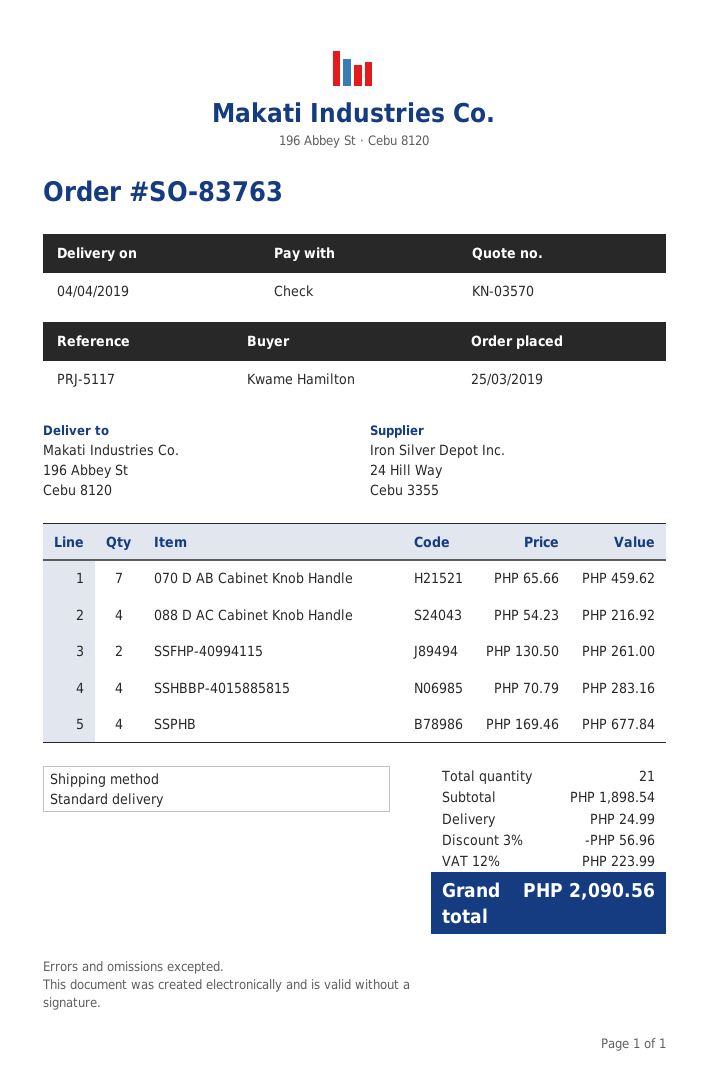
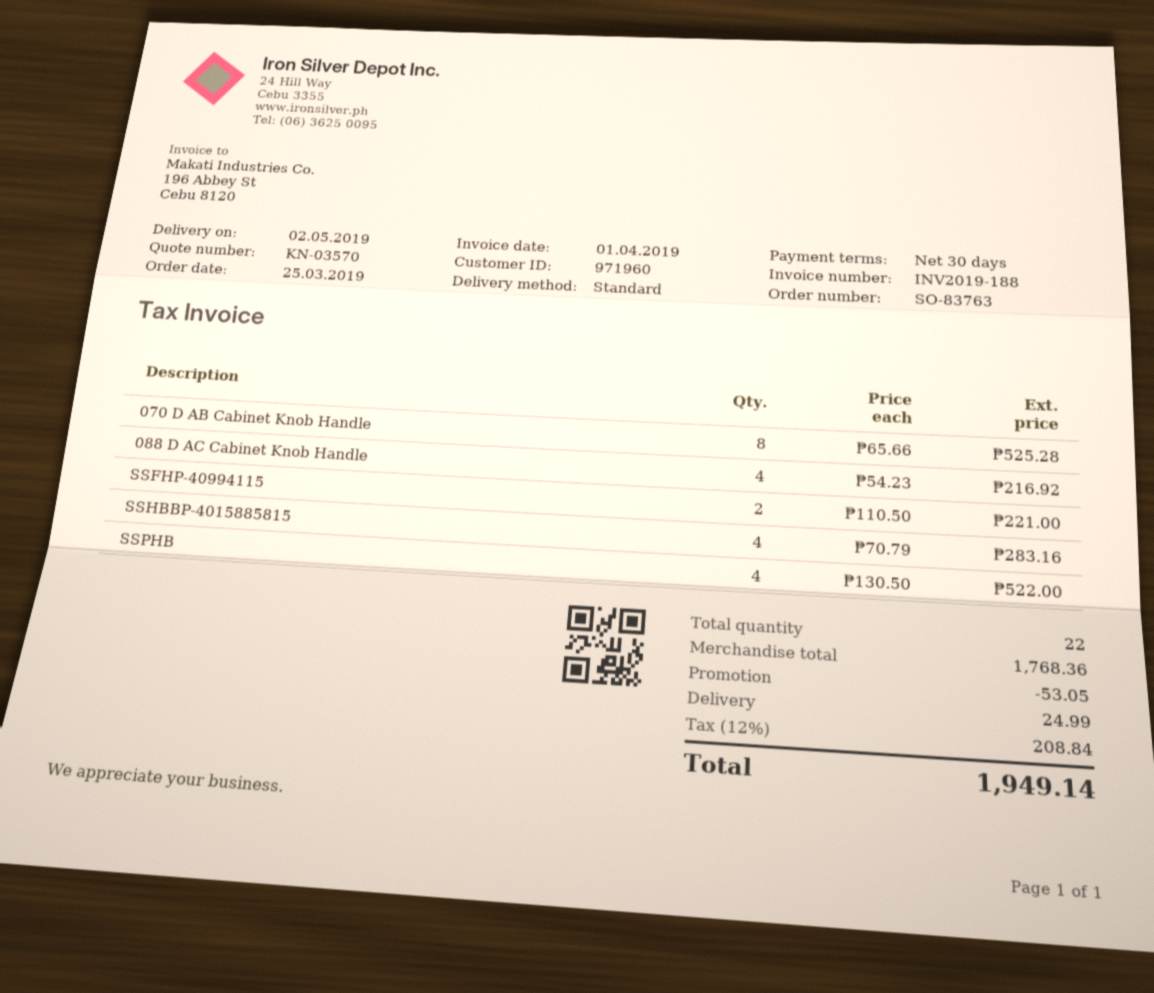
delivery date: 2019-04-04 -> 2019-05-02
070 D AB Cabinet Knob Handle: 7 x 65.66 = 459.62 -> 8 x 65.66 = 525.28
SSFHP-40994115: 2 x 130.50 = 261.00 -> 2 x 110.50 = 221.00
SSPHB: 4 x 169.46 = 677.84 -> 4 x 130.50 = 522.00
total quantity: 21 -> 22
subtotal: 1898.54 -> 1768.36
discount: 56.96 -> 53.05
tax: 12% = 223.99 -> 12% = 208.84
total: 2090.56 -> 1949.14

